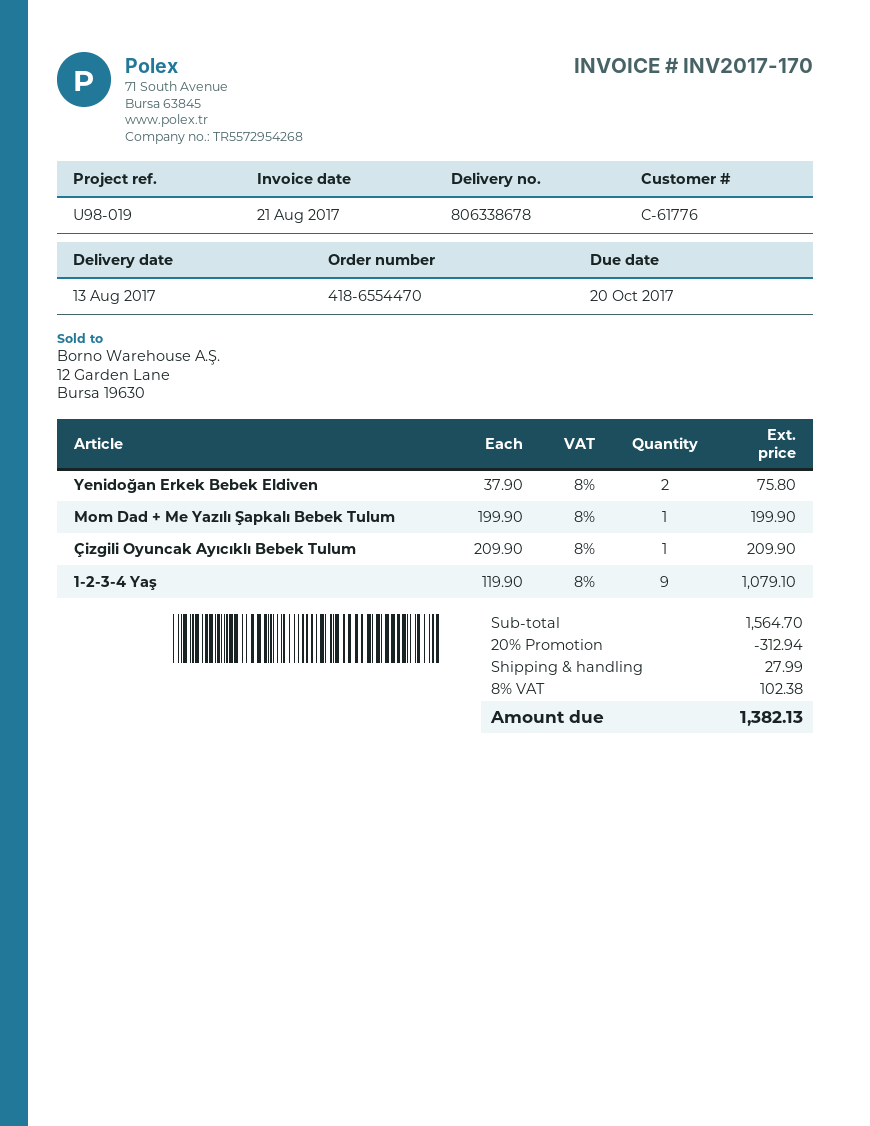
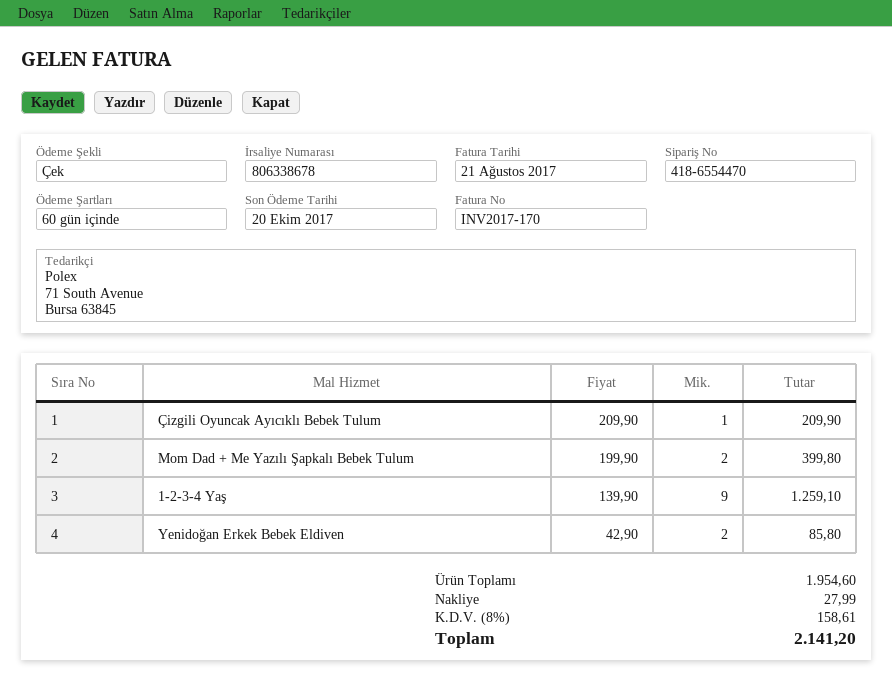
Yenidoğan Erkek Bebek Eldiven: 2 x 37.90 = 75.80 -> 2 x 42.90 = 85.80
Mom Dad + Me Yazılı Şapkalı Bebek Tulum: 1 x 199.90 = 199.90 -> 2 x 199.90 = 399.80
1-2-3-4 Yaş: 9 x 119.90 = 1079.10 -> 9 x 139.90 = 1259.10
subtotal: 1564.70 -> 1954.60
discount: 20% = 312.94 -> none
tax: 8% = 102.38 -> 8% = 158.61
total: 1382.13 -> 2141.20

